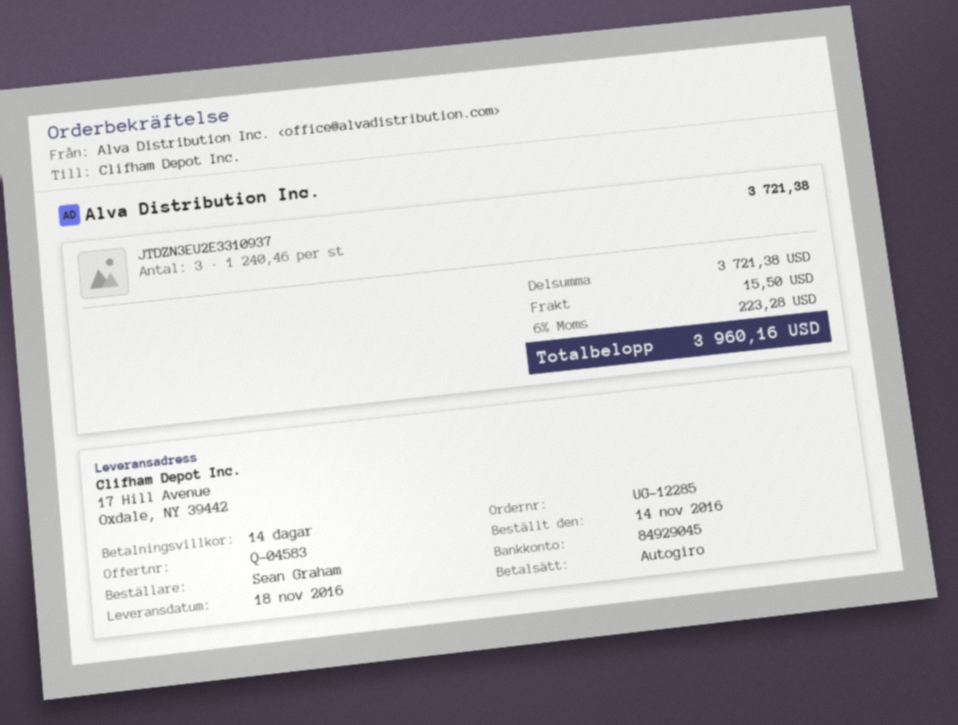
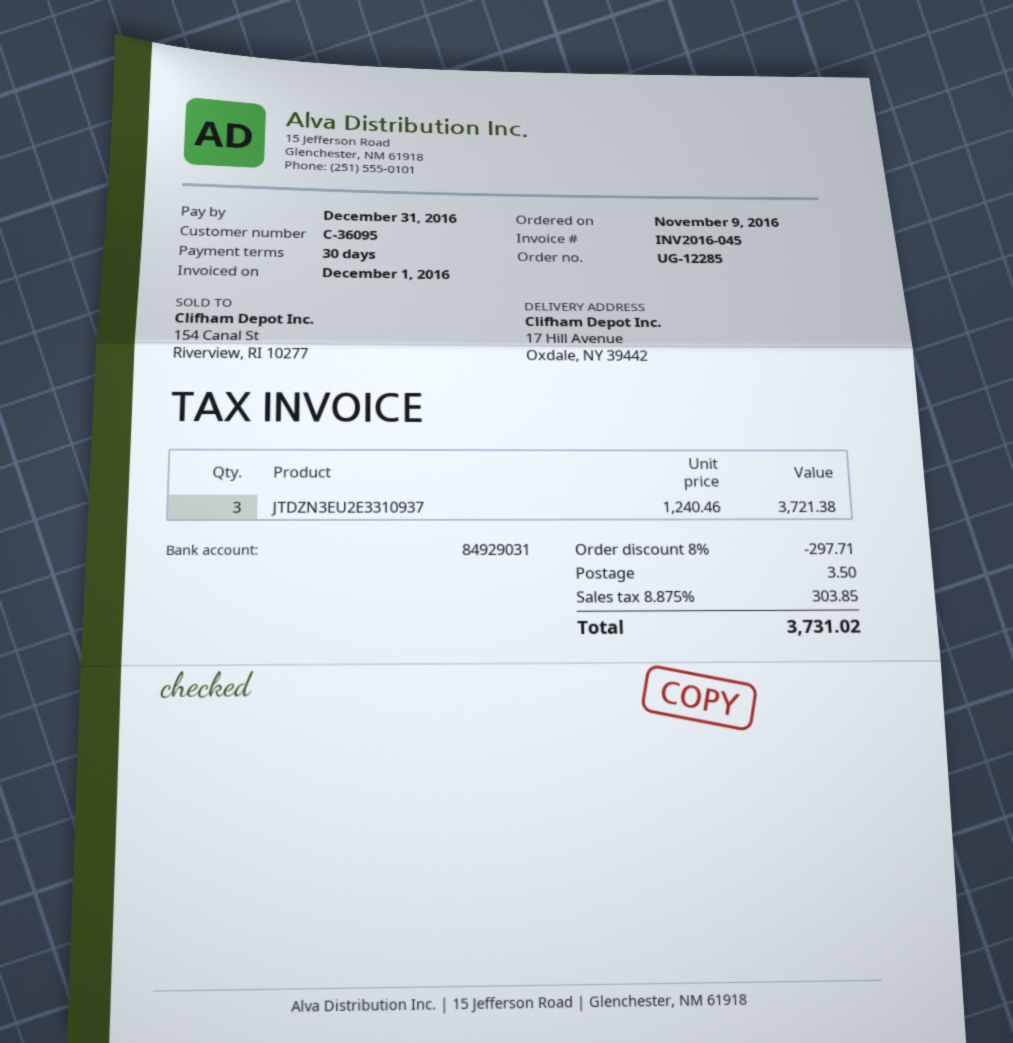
order date: 2016-11-14 -> 2016-11-09
payment terms: 14 days -> 30 days
bank account: 84929045 -> 84929031
discount: none -> 8% = 297.71
shipping: 15.50 -> 3.50
tax: 6% = 223.28 -> 8.875% = 303.85
total: 3960.16 -> 3731.02

